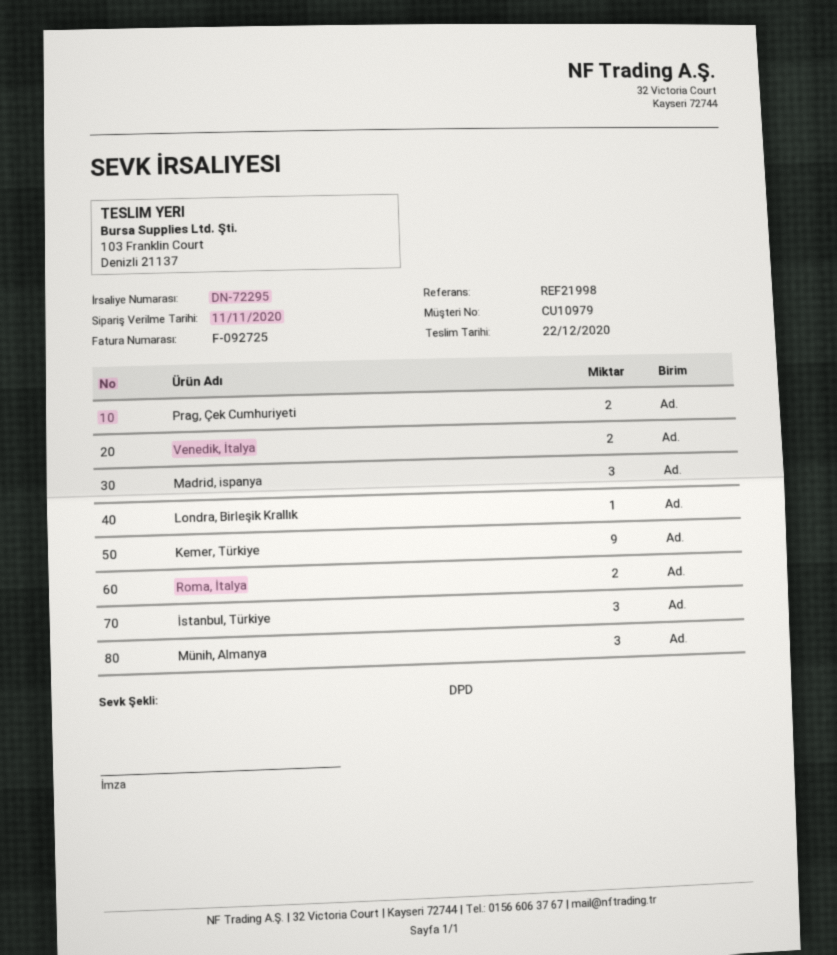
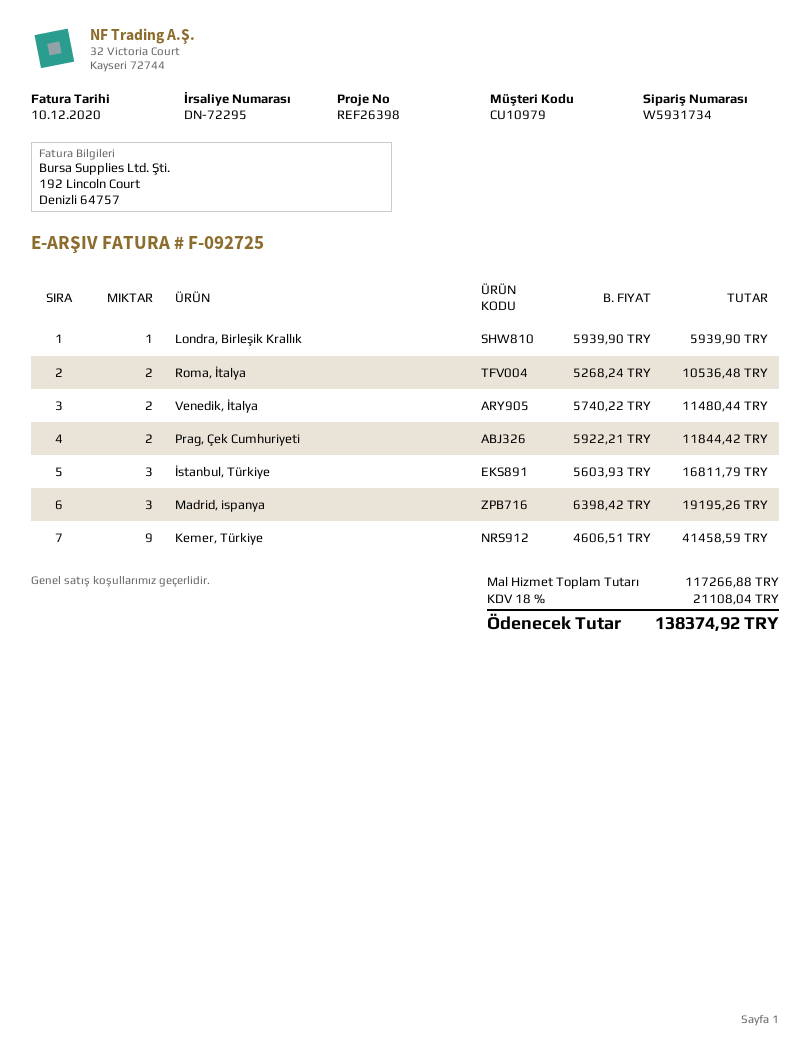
reference: REF21998 -> REF26398
Münih, Almanya: 3 -> none

